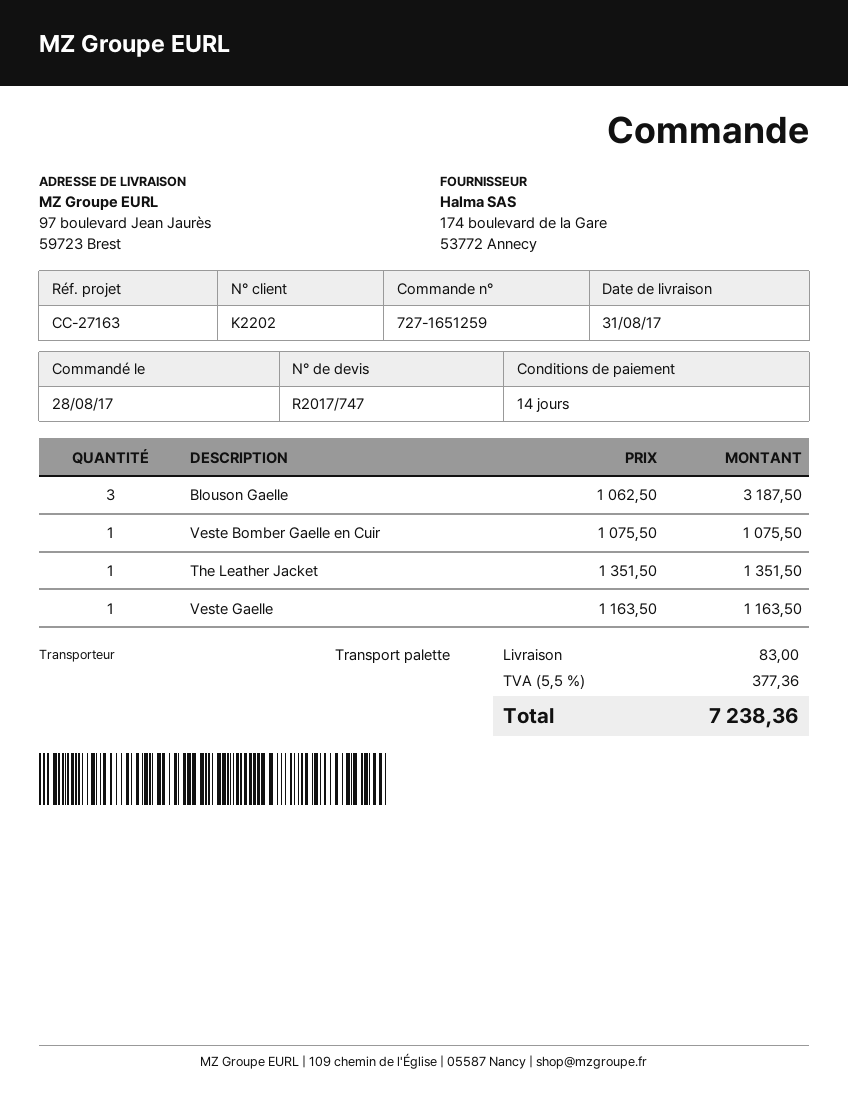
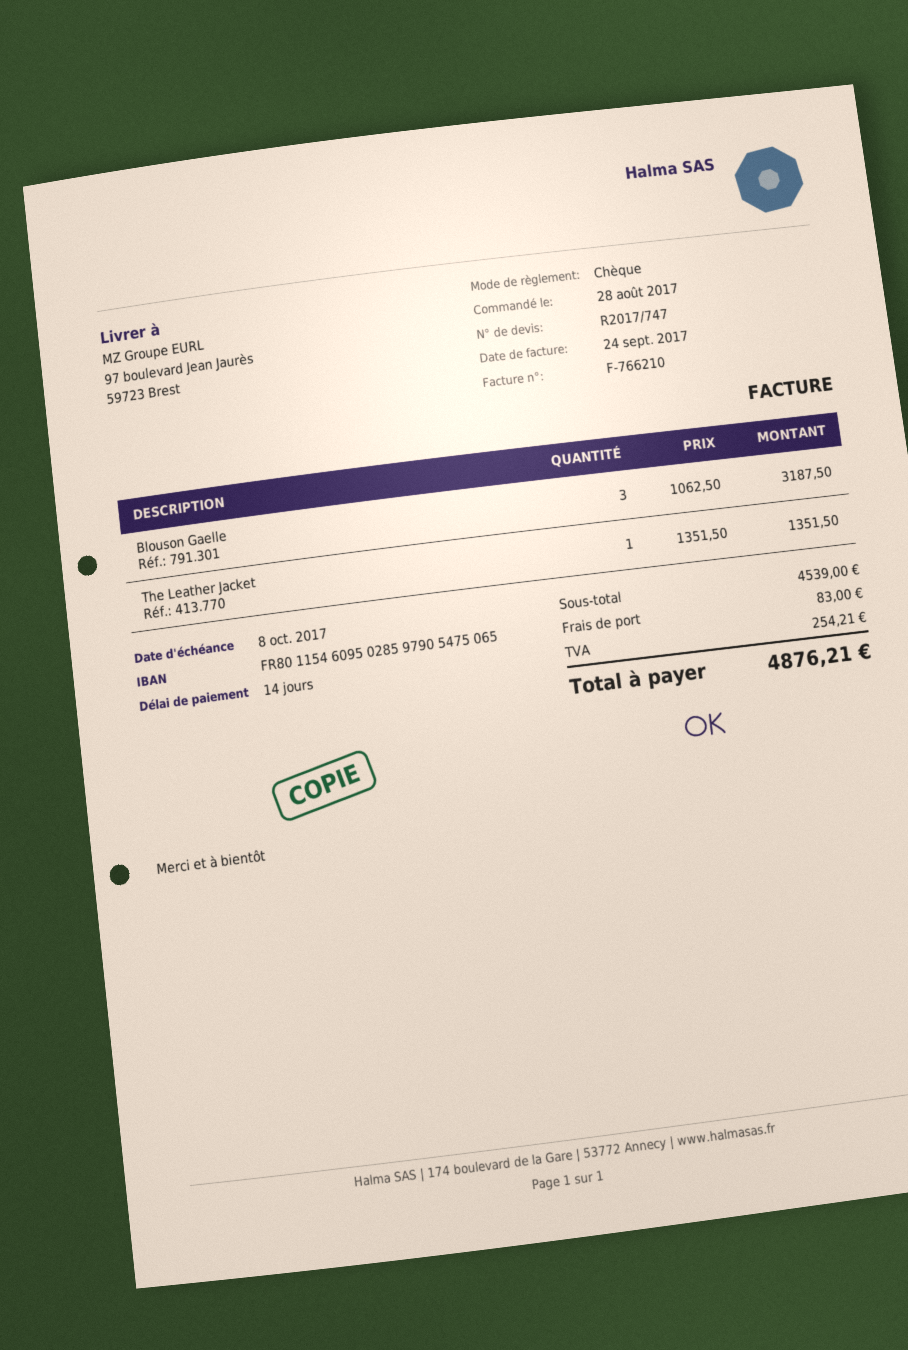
Veste Bomber Gaelle en Cuir: 1 x 1075.50 = 1075.50 -> none
Veste Gaelle: 1 x 1163.50 = 1163.50 -> none
tax: 377.36 -> 254.21
total: 7238.36 -> 4876.21

